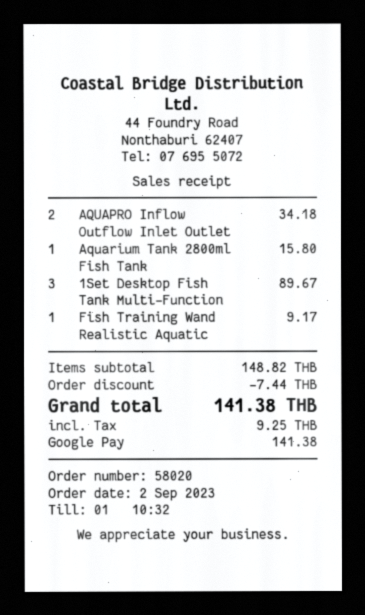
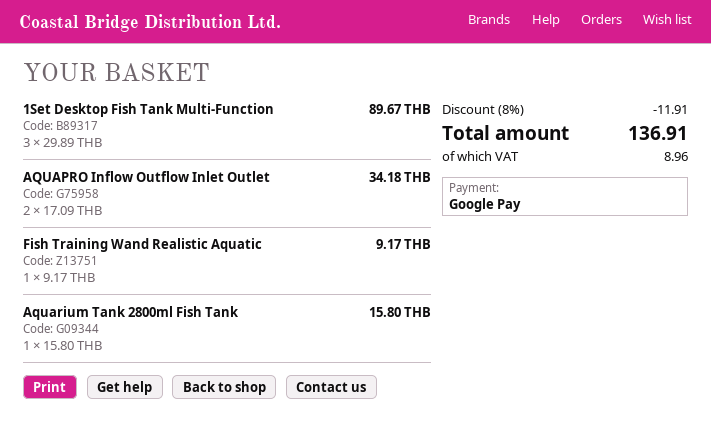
discount: 7.44 -> 11.91
tax: 9.25 -> 8.96
total: 141.38 -> 136.91

